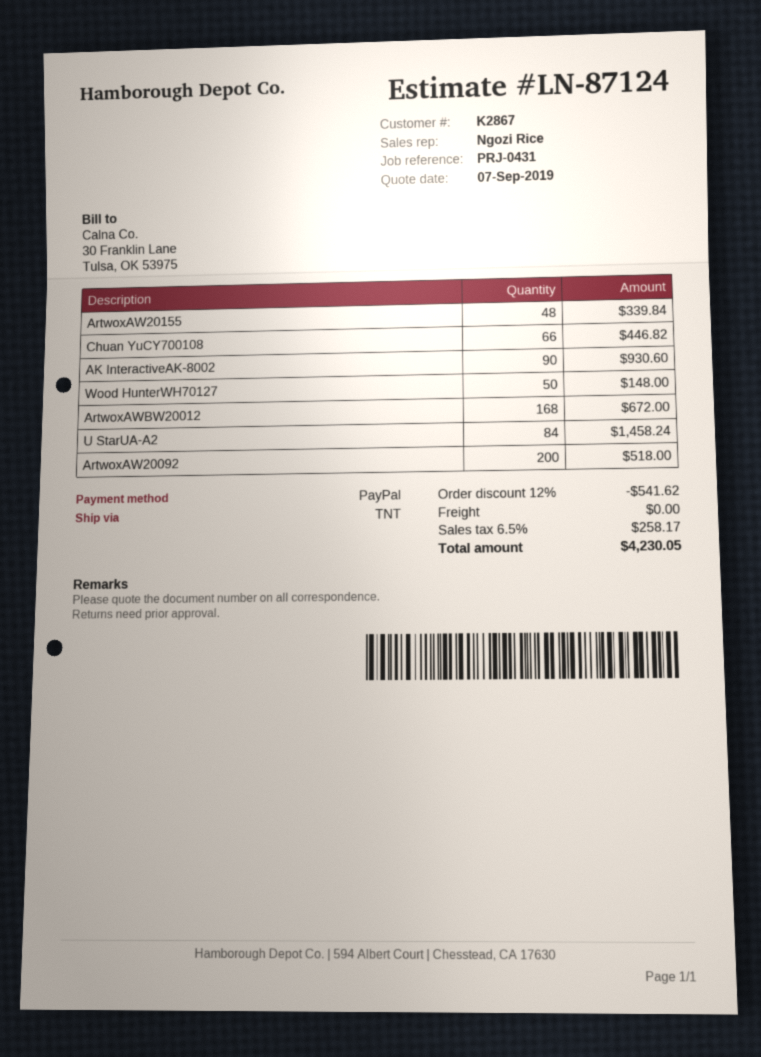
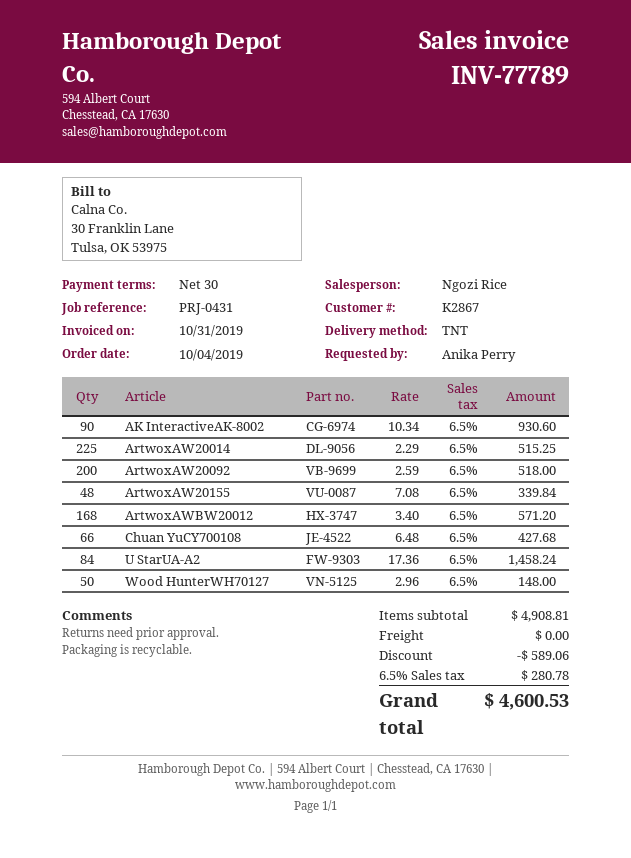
Chuan YuCY700108: 66 for 446.82 -> 66 for 427.68
ArtwoxAWBW20012: 168 for 672.00 -> 168 for 571.20
ArtwoxAW20014: none -> 225 for 515.25
discount: 541.62 -> 589.06
tax: 6.5% = 258.17 -> 6.5% = 280.78
total: 4230.05 -> 4600.53

